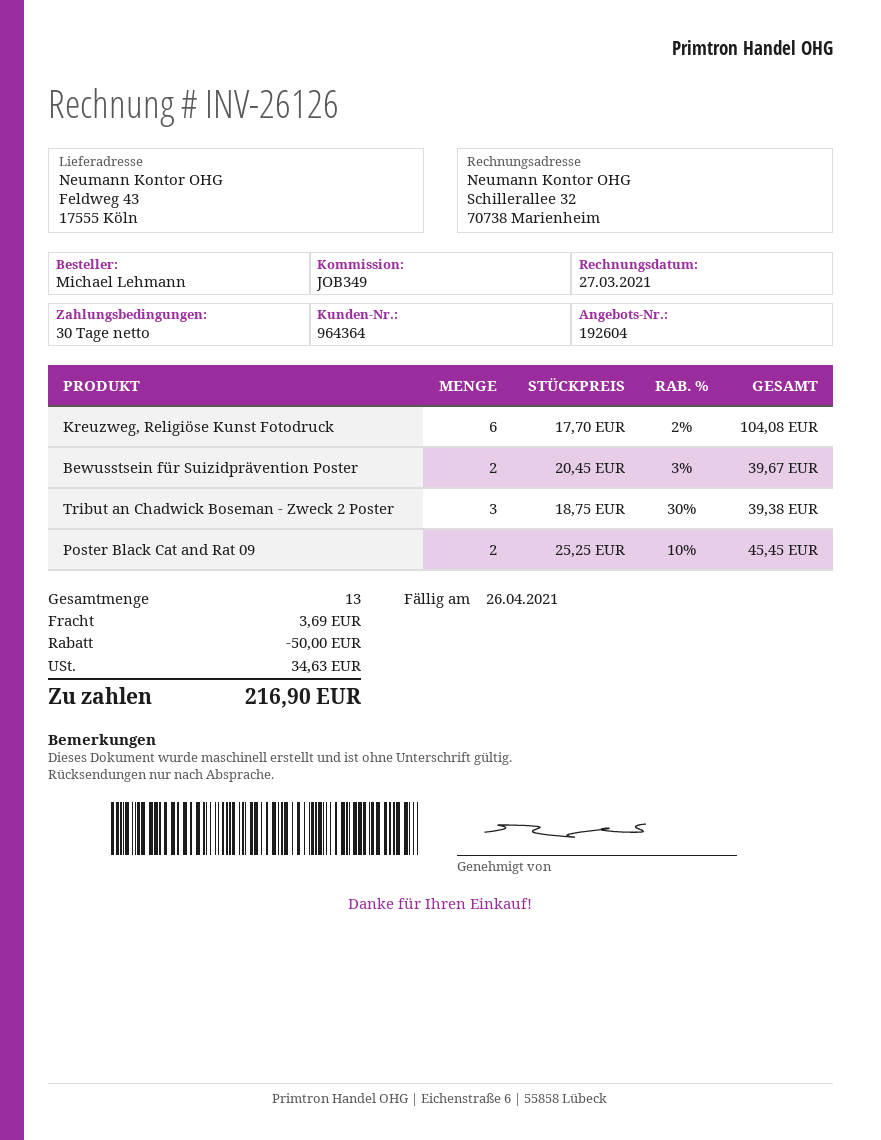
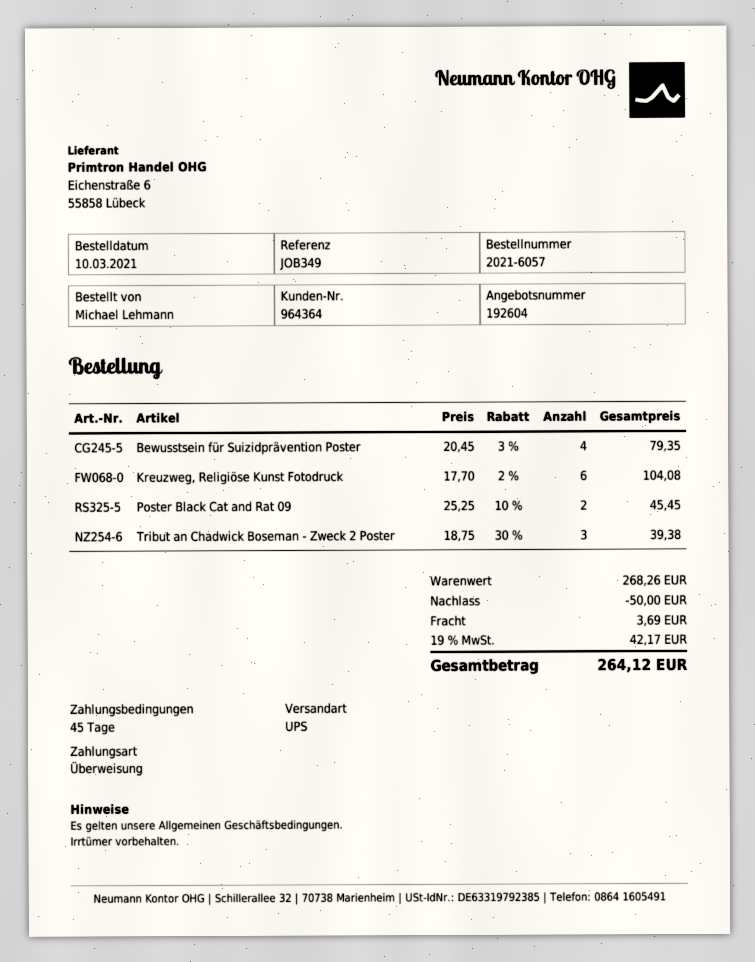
payment terms: 30 days -> 45 days
Bewusstsein für Suizidprävention Poster: 2 x 20.45 - 3% = 39.67 -> 4 x 20.45 - 3% = 79.35
tax: 34.63 -> 42.17
total: 216.90 -> 264.12

